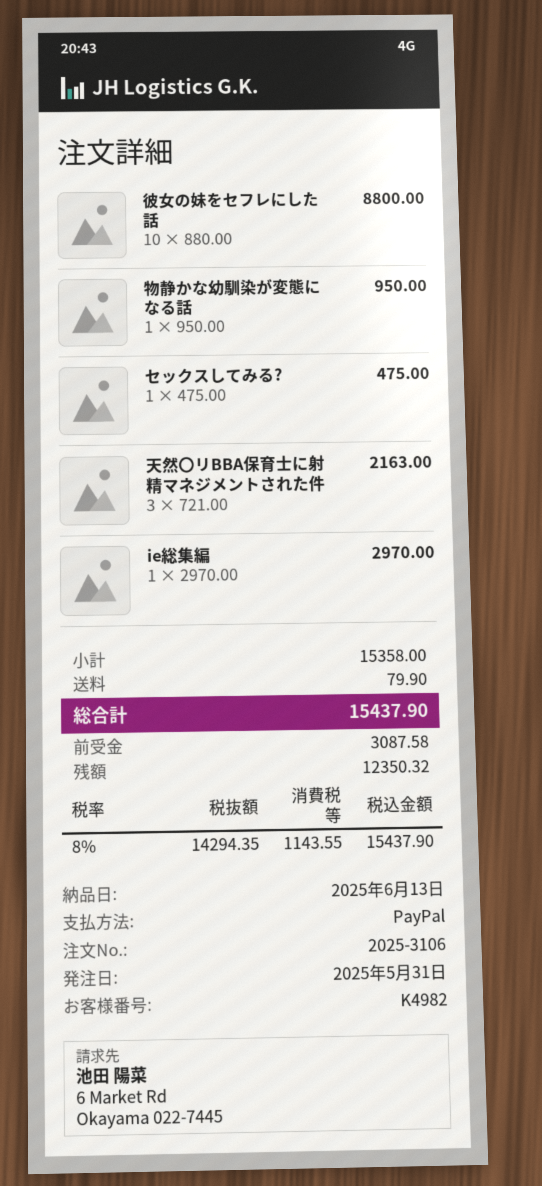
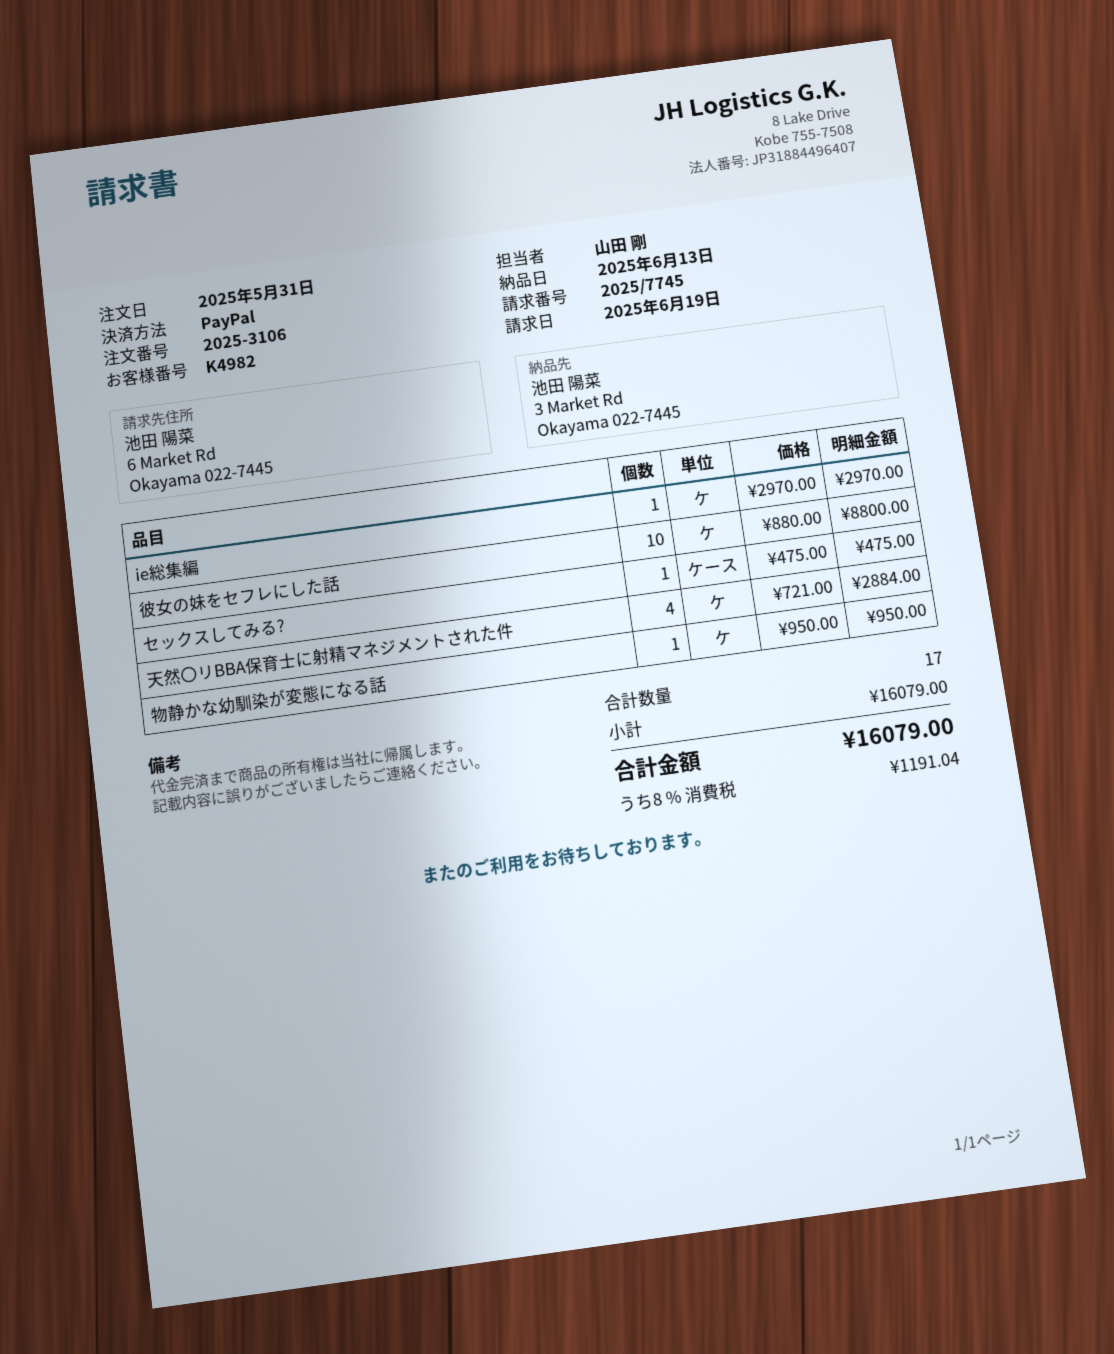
天然〇リBBA保育士に射精マネジメントされた件: 3 x 721.00 = 2163.00 -> 4 x 721.00 = 2884.00
subtotal: 15358.00 -> 16079.00
shipping: 79.90 -> none
tax: 8% = 1143.55 -> 8% = 1191.04
total: 15437.90 -> 16079.00

